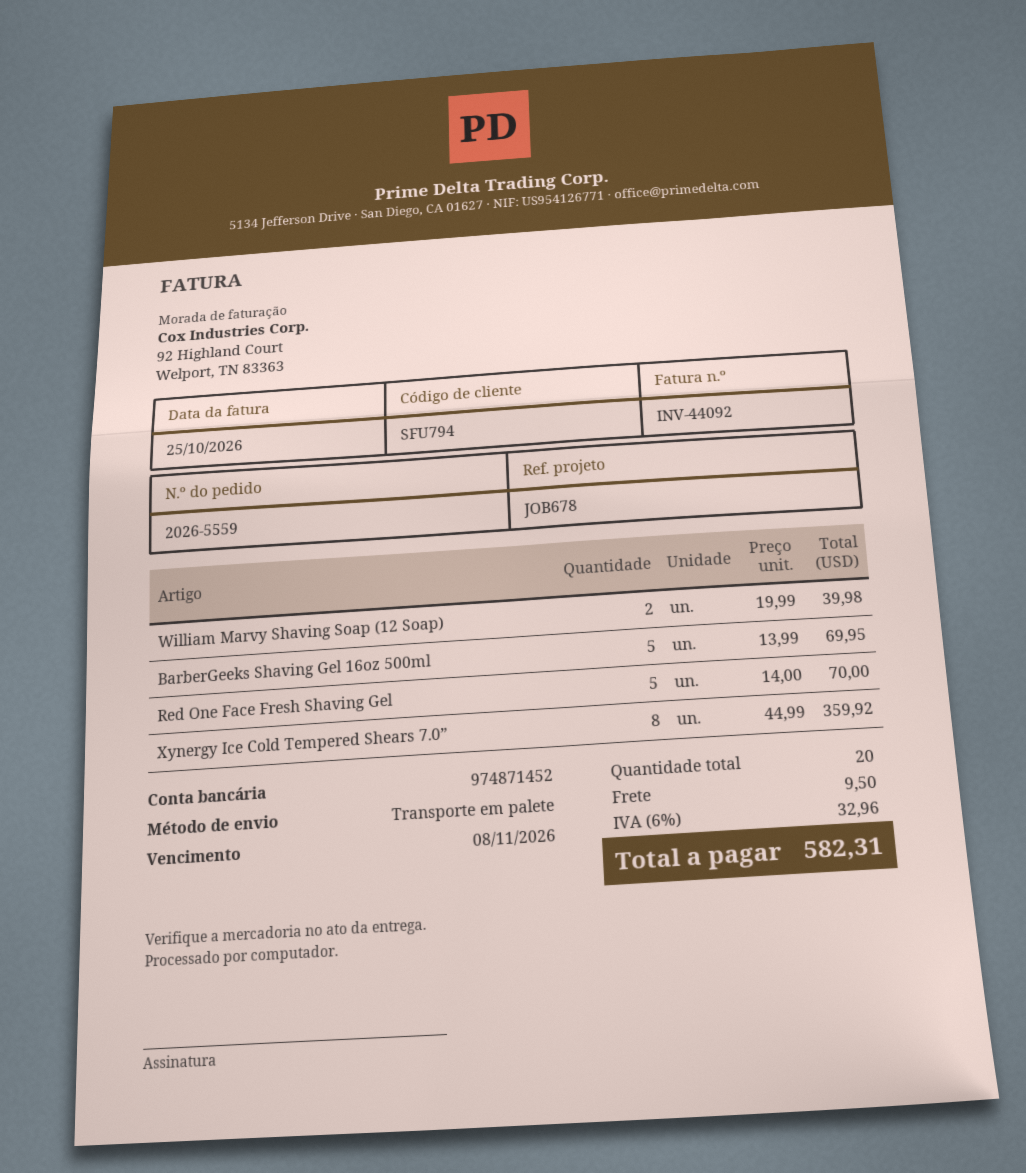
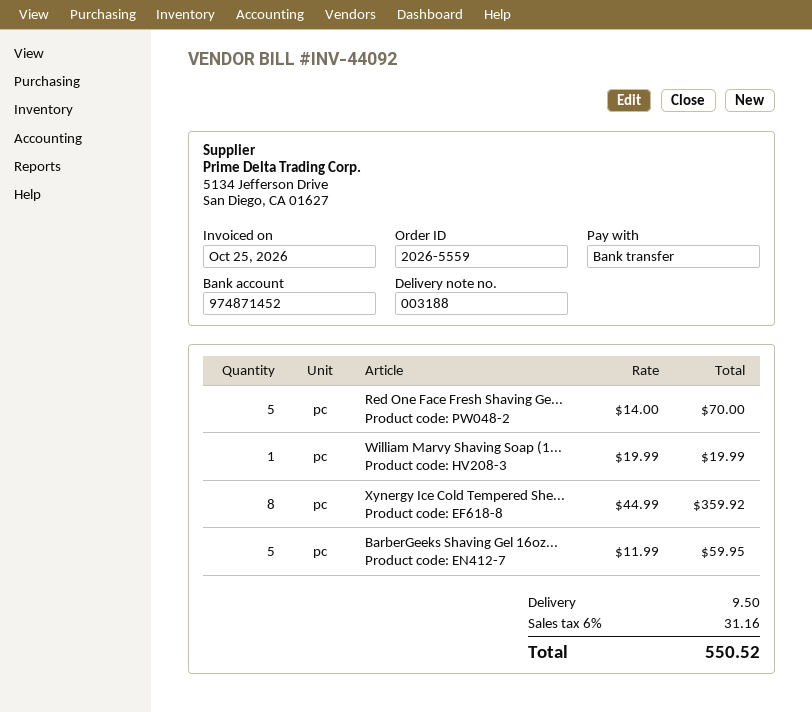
William Marvy Shaving Soap (12 Soap): 2 x 19.99 = 39.98 -> 1 x 19.99 = 19.99
BarberGeeks Shaving Gel 16oz 500ml: 5 x 13.99 = 69.95 -> 5 x 11.99 = 59.95
tax: 6% = 32.96 -> 6% = 31.16
total: 582.31 -> 550.52

